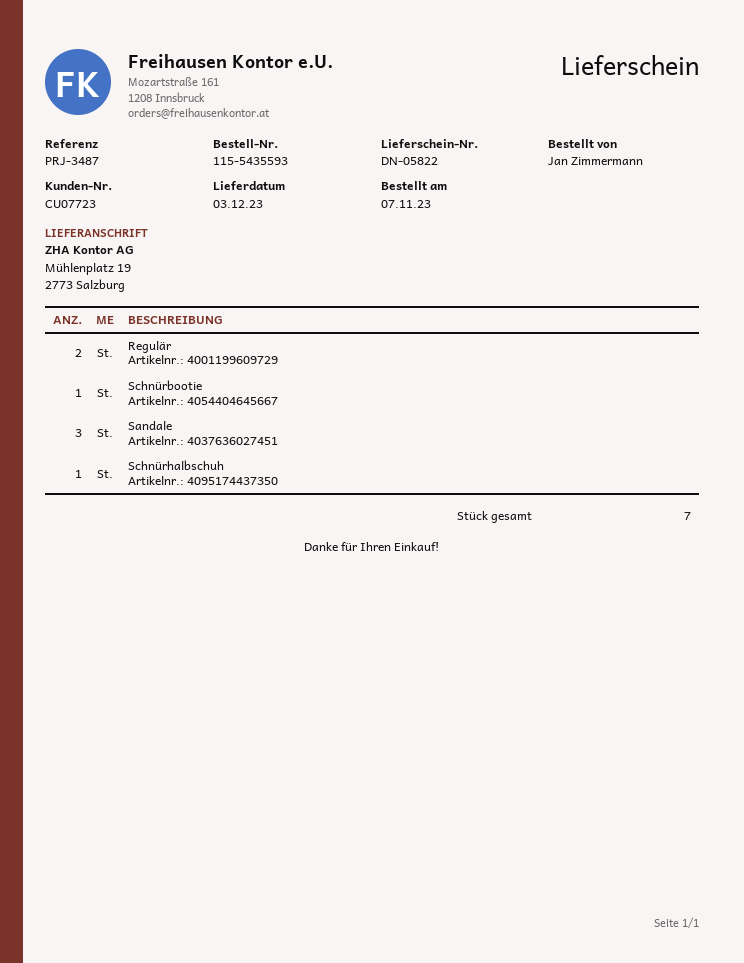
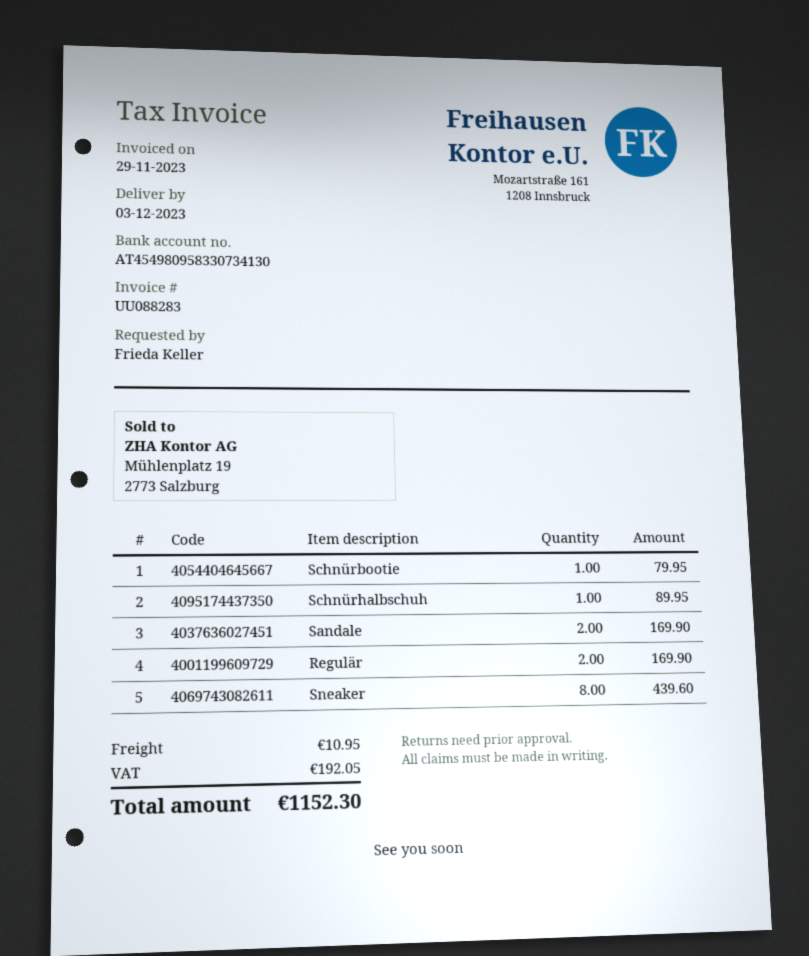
ordered by: Jan Zimmermann -> Frieda Keller
Sandale: 3 -> 2
Sneaker: none -> 8

